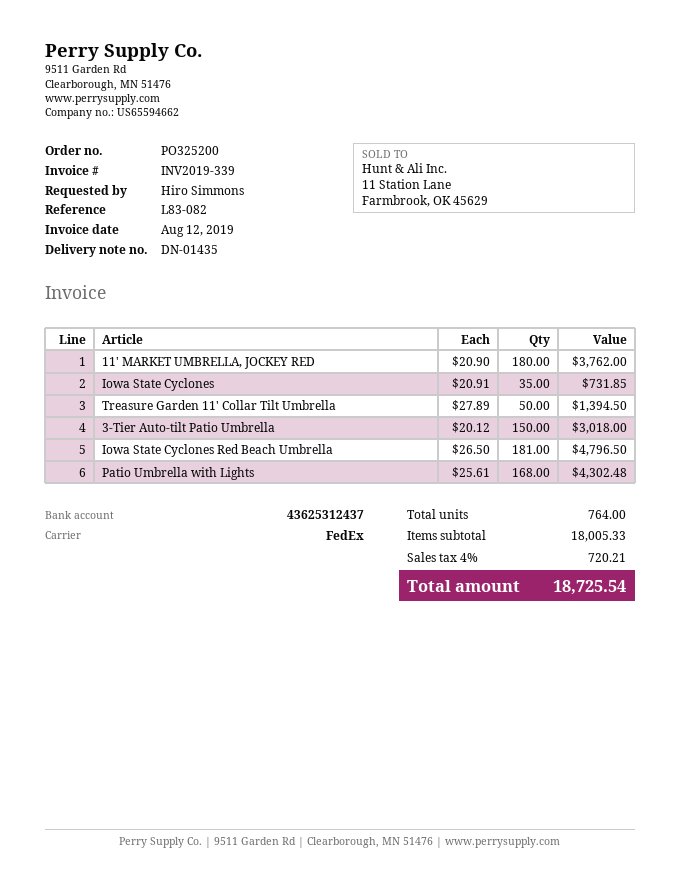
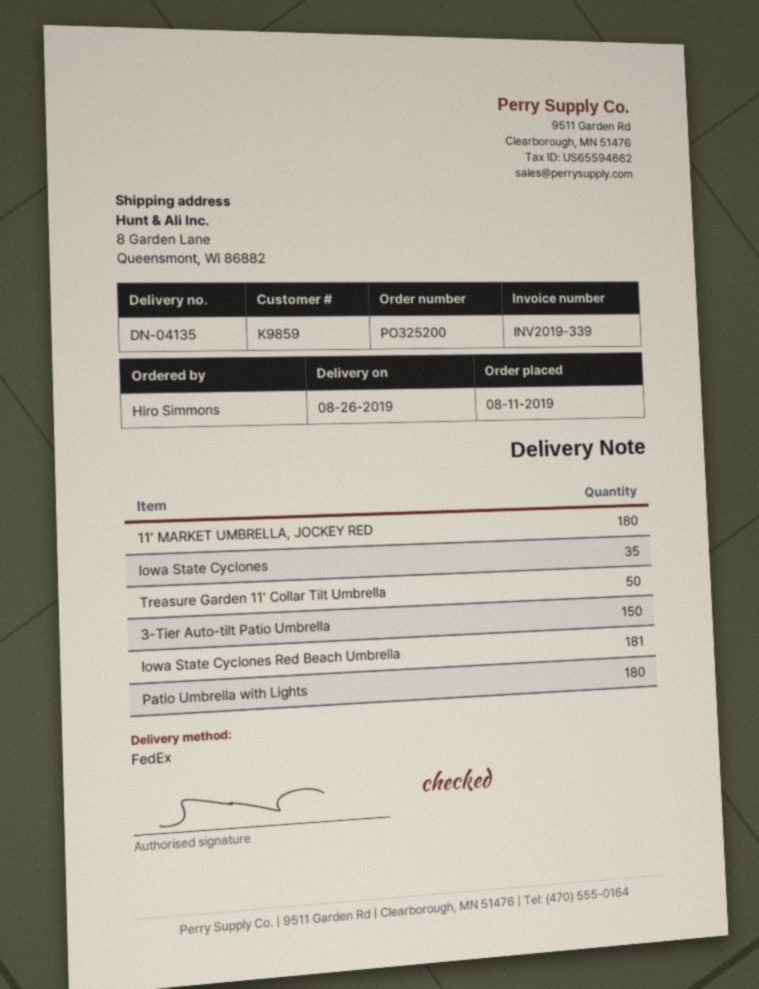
delivery note number: DN-01435 -> DN-04135
Patio Umbrella with Lights: 168 -> 180

